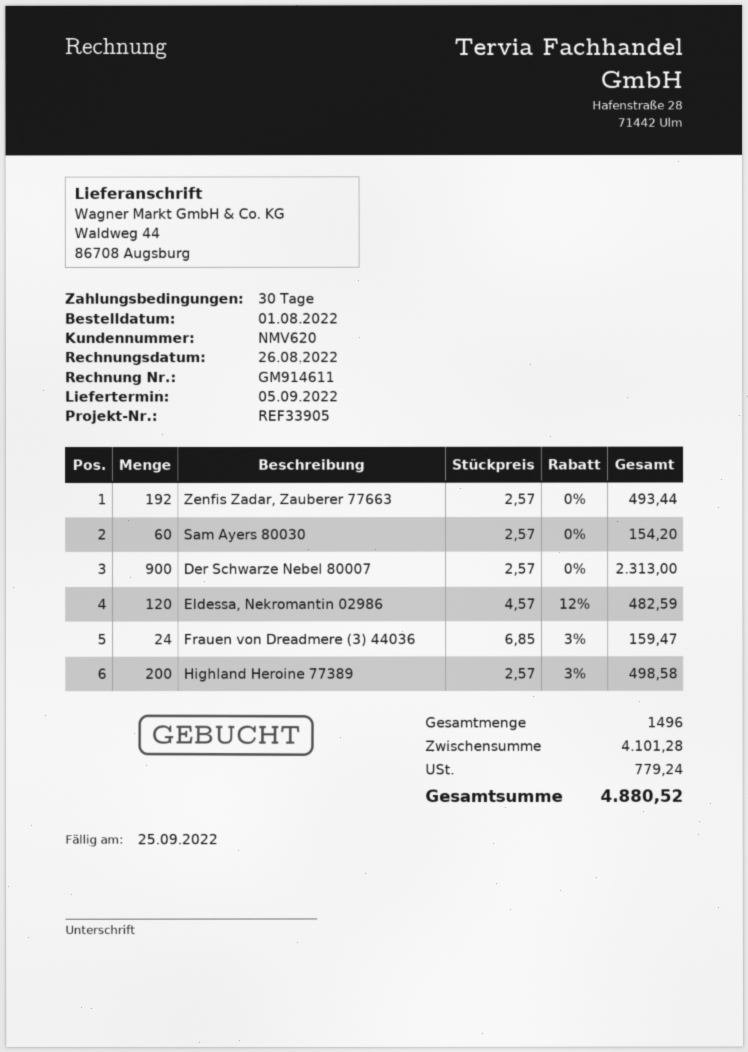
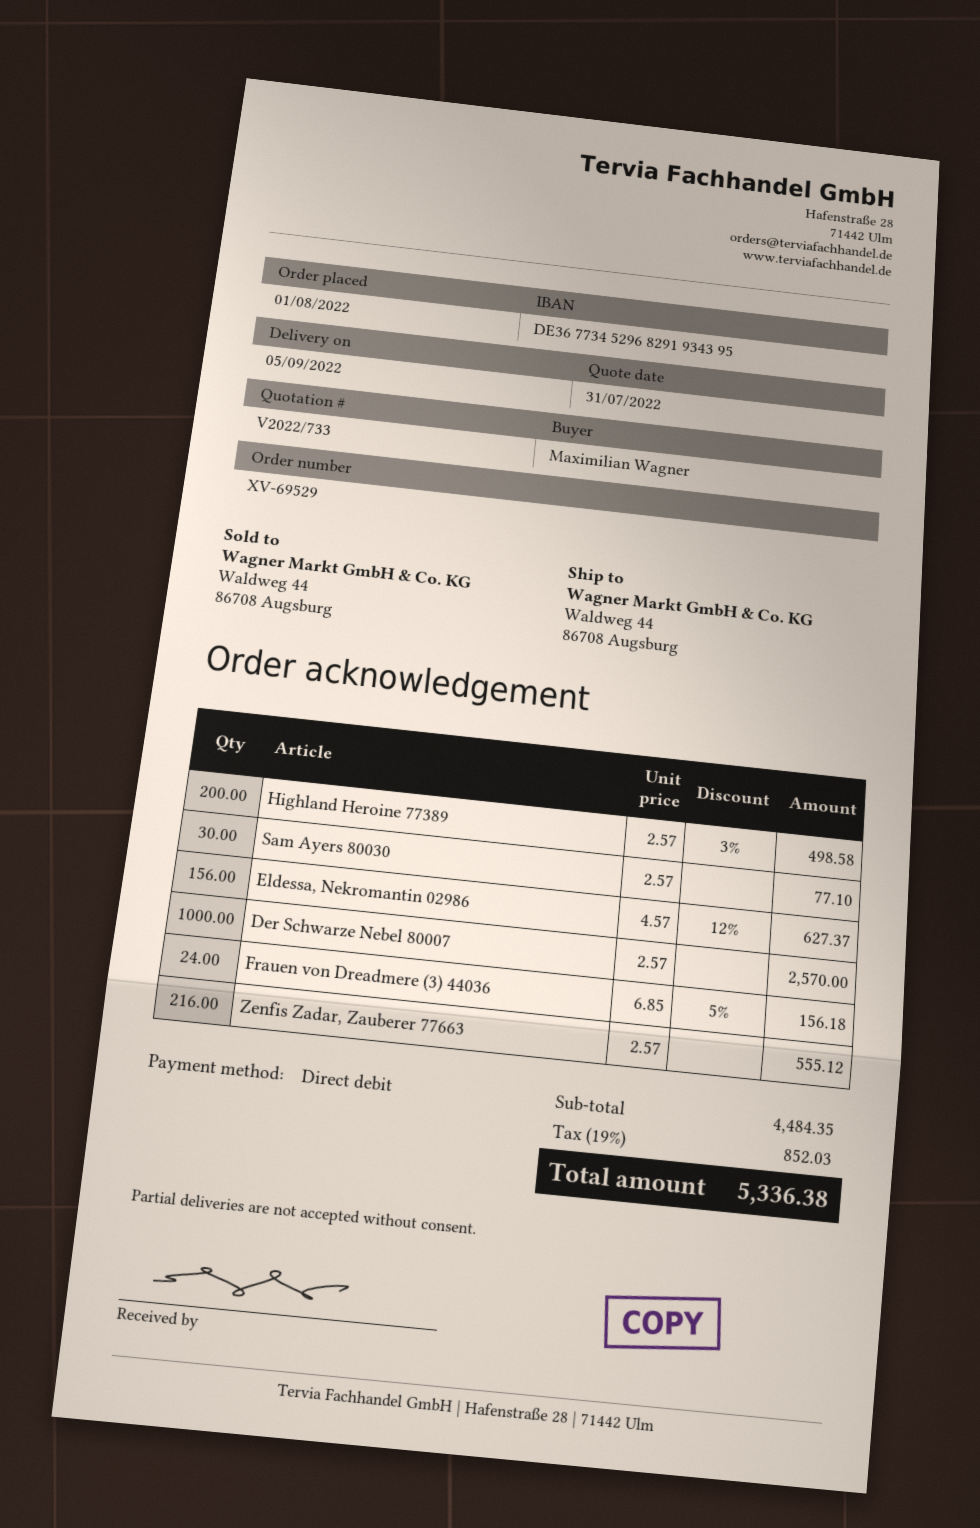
Zenfis Zadar, Zauberer 77663: 192 x 2.57 = 493.44 -> 216 x 2.57 = 555.12
Sam Ayers 80030: 60 x 2.57 = 154.20 -> 30 x 2.57 = 77.10
Der Schwarze Nebel 80007: 900 x 2.57 = 2313.00 -> 1000 x 2.57 = 2570.00
Eldessa, Nekromantin 02986: 120 x 4.57 - 12% = 482.59 -> 156 x 4.57 - 12% = 627.37
Frauen von Dreadmere (3) 44036: 24 x 6.85 - 3% = 159.47 -> 24 x 6.85 - 5% = 156.18
subtotal: 4101.28 -> 4484.35
tax: 779.24 -> 852.03
total: 4880.52 -> 5336.38

